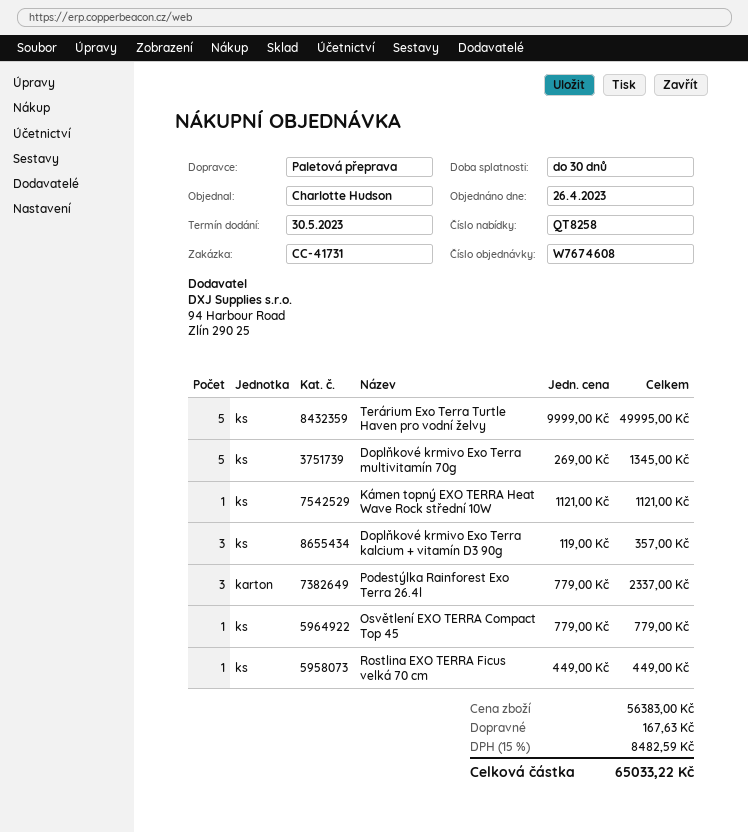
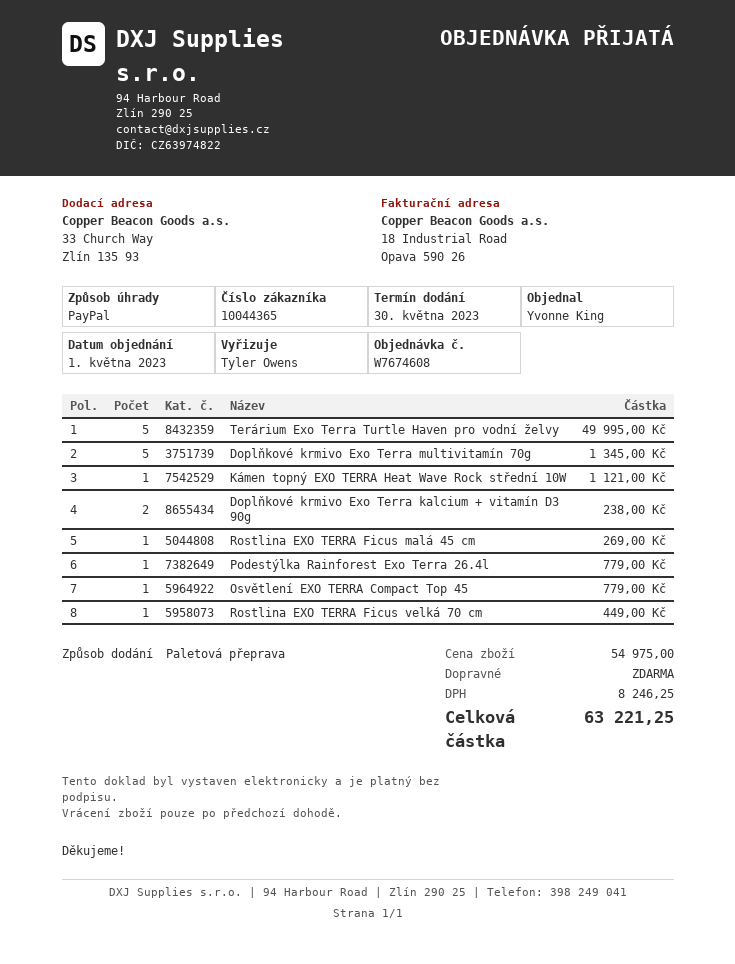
order date: 2023-04-26 -> 2023-05-01
ordered by: Charlotte Hudson -> Yvonne King
Doplňkové krmivo Exo Terra kalcium + vitamín D3 90g: 3 for 357.00 -> 2 for 238.00
Podestýlka Rainforest Exo Terra 26.4l: 3 for 2337.00 -> 1 for 779.00
Rostlina EXO TERRA Ficus malá 45 cm: none -> 1 for 269.00
subtotal: 56383.00 -> 54975.00
shipping: 167.63 -> 0.00
tax: 8482.59 -> 8246.25
total: 65033.22 -> 63221.25

